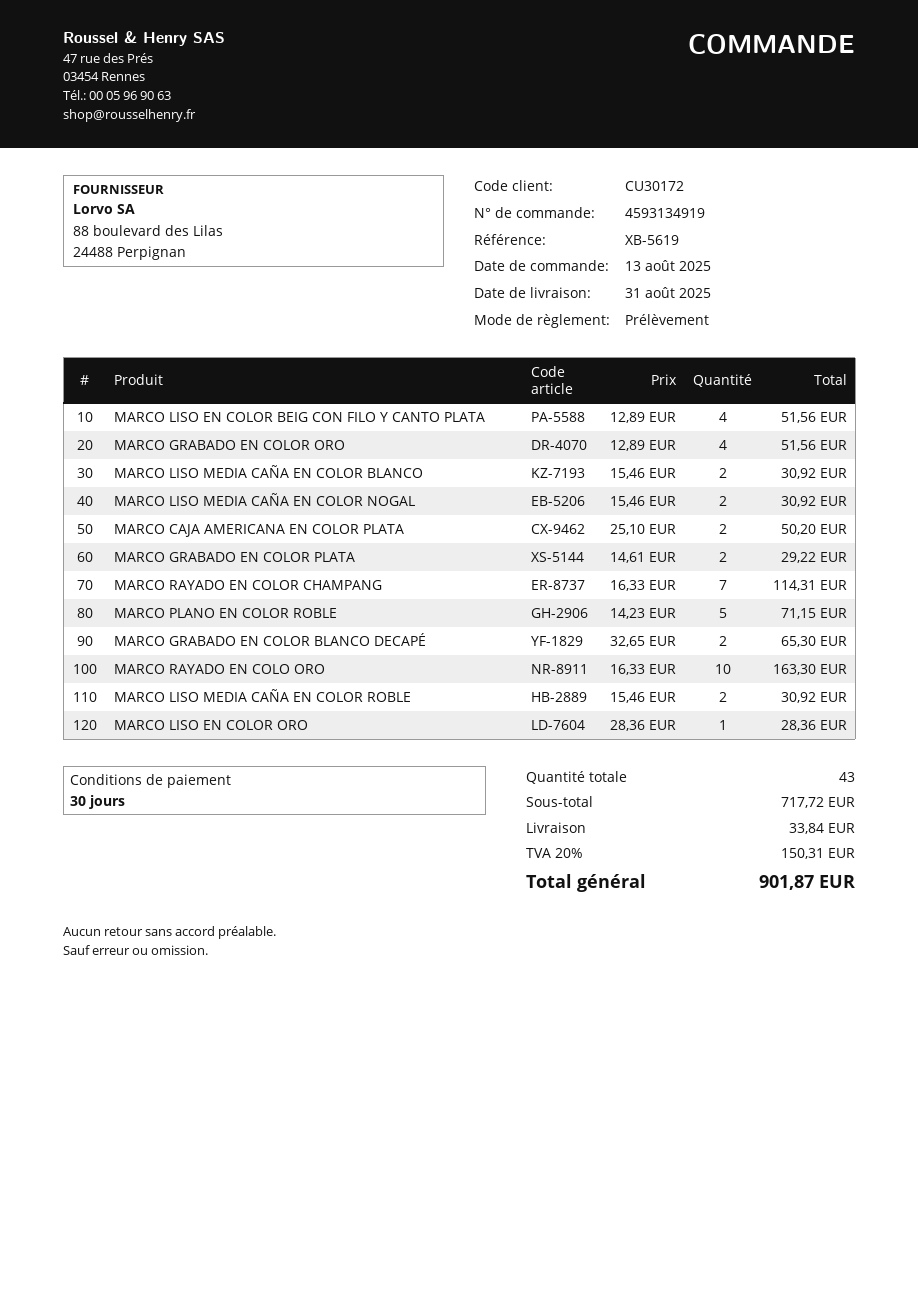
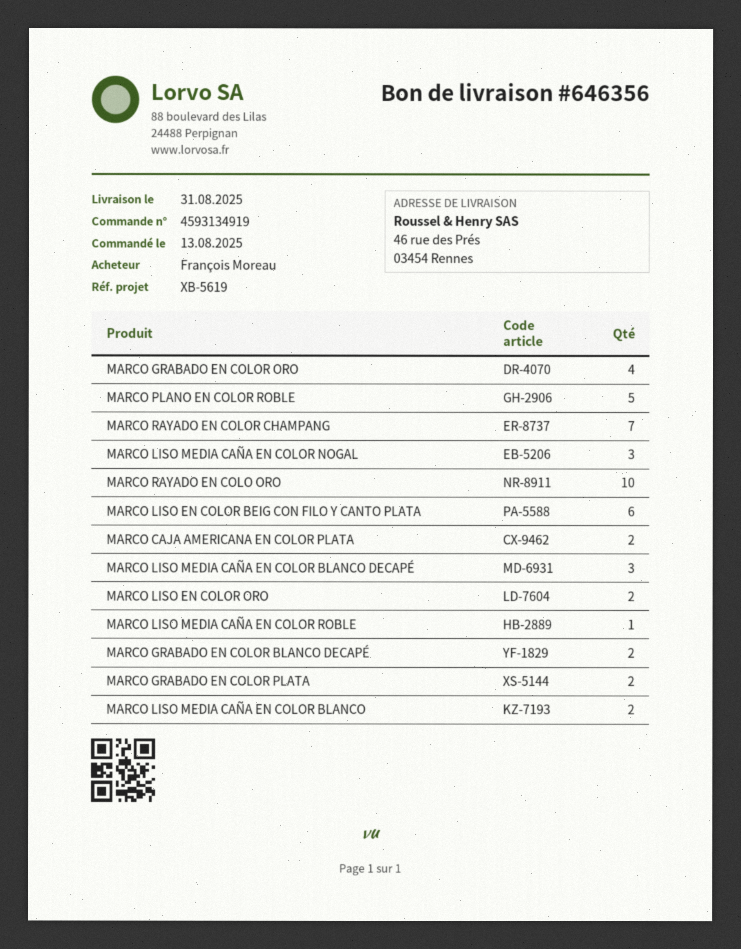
MARCO LISO EN COLOR BEIG CON FILO Y CANTO PLATA: 4 -> 6
MARCO LISO MEDIA CAÑA EN COLOR NOGAL: 2 -> 3
MARCO LISO MEDIA CAÑA EN COLOR ROBLE: 2 -> 1
MARCO LISO EN COLOR ORO: 1 -> 2
MARCO LISO MEDIA CAÑA EN COLOR BLANCO DECAPÉ: none -> 3

